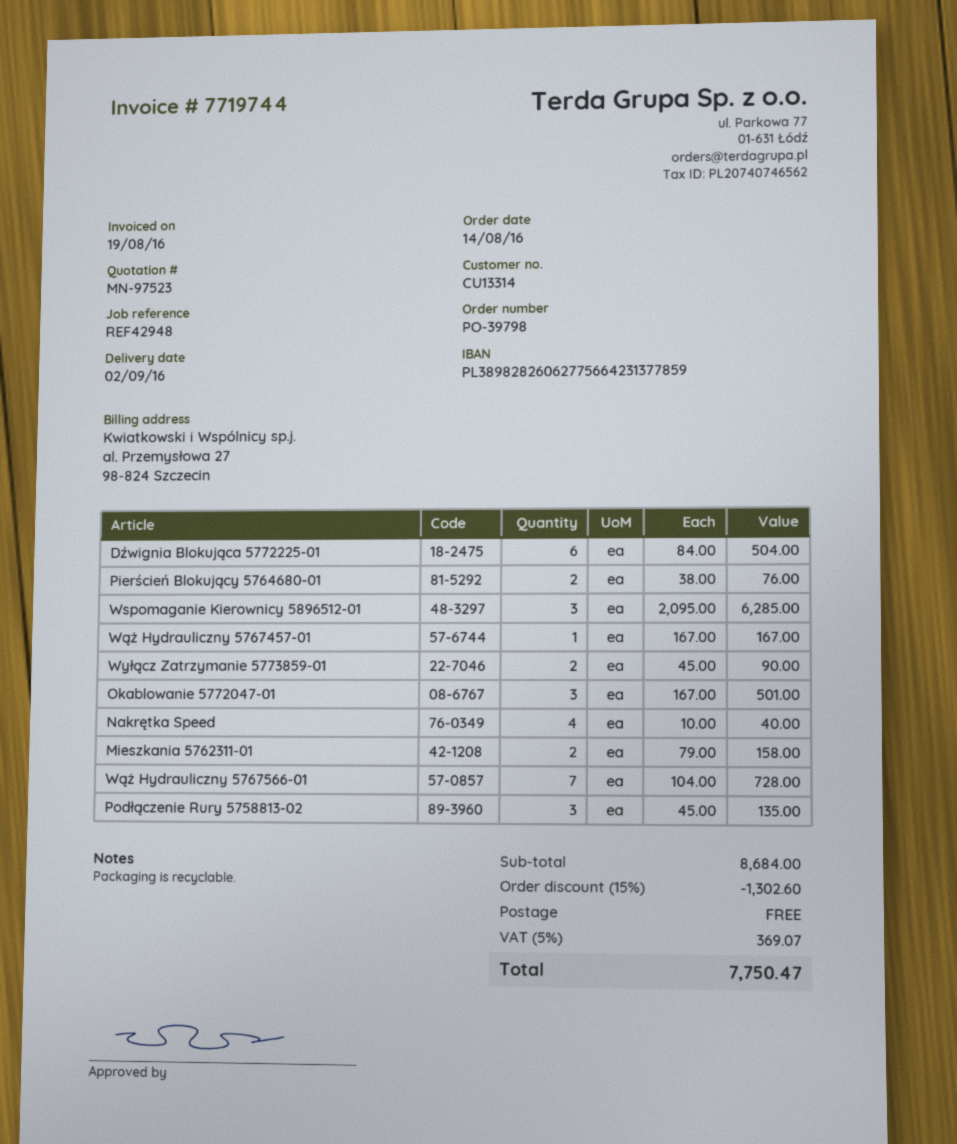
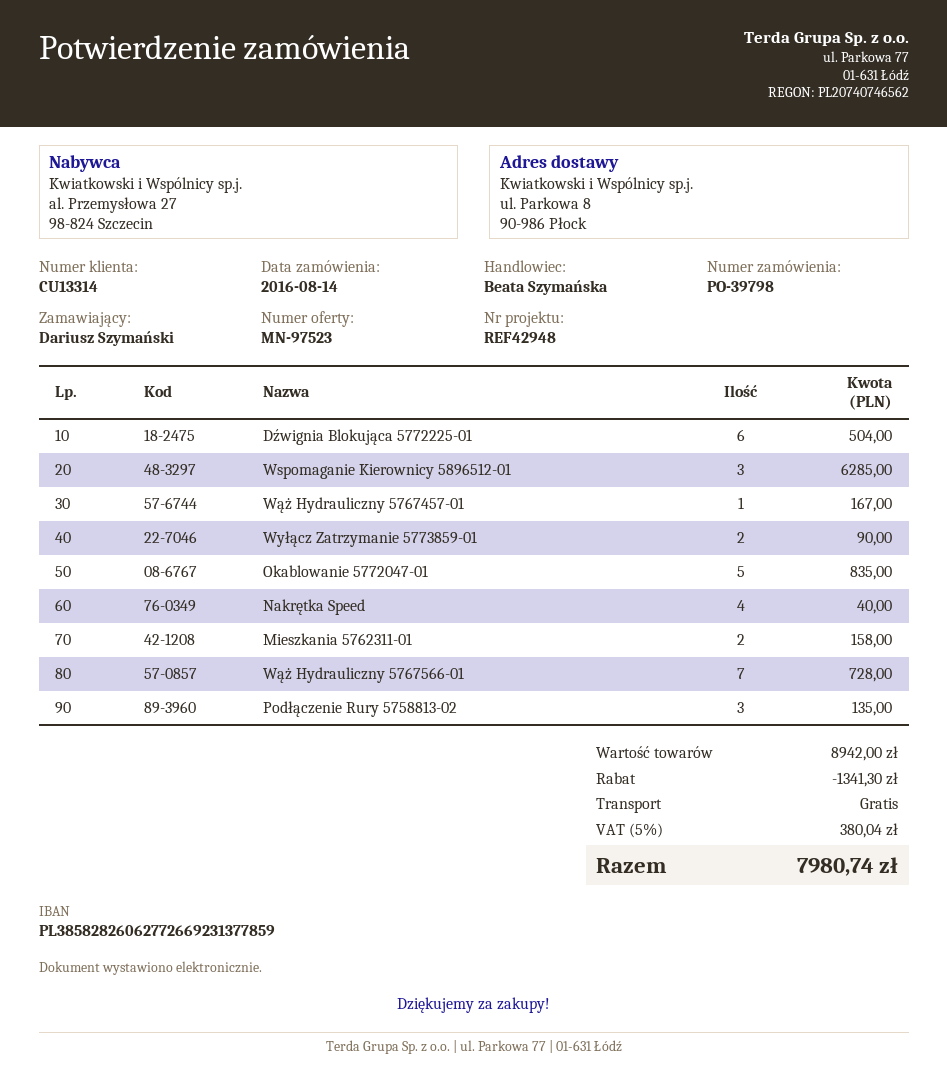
bank account: PL38982826062775664231377859 -> PL38582826062772669231377859
Pierścień Blokujący 5764680-01: 2 for 76.00 -> none
Okablowanie 5772047-01: 3 for 501.00 -> 5 for 835.00
subtotal: 8684.00 -> 8942.00
discount: 1302.60 -> 1341.30
tax: 5% = 369.07 -> 5% = 380.04
total: 7750.47 -> 7980.74

